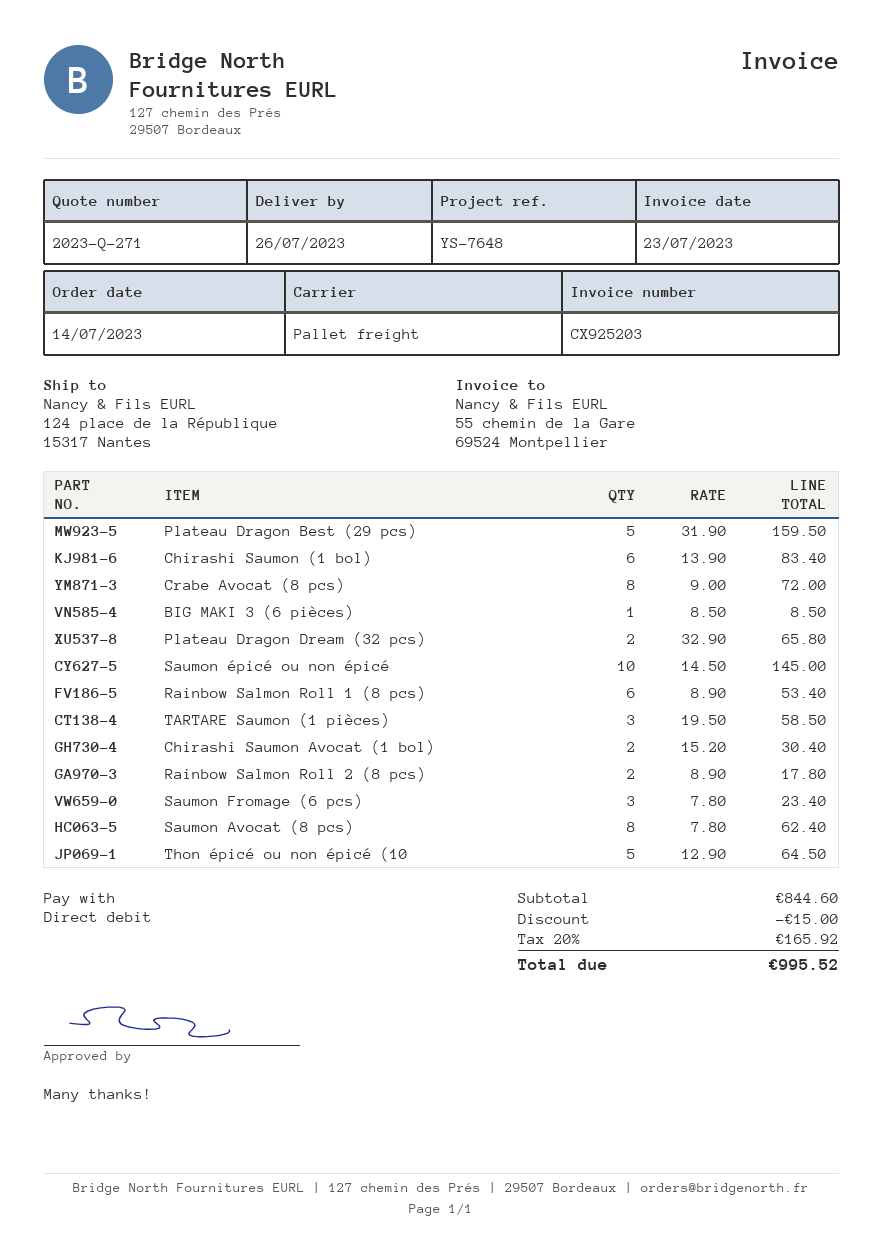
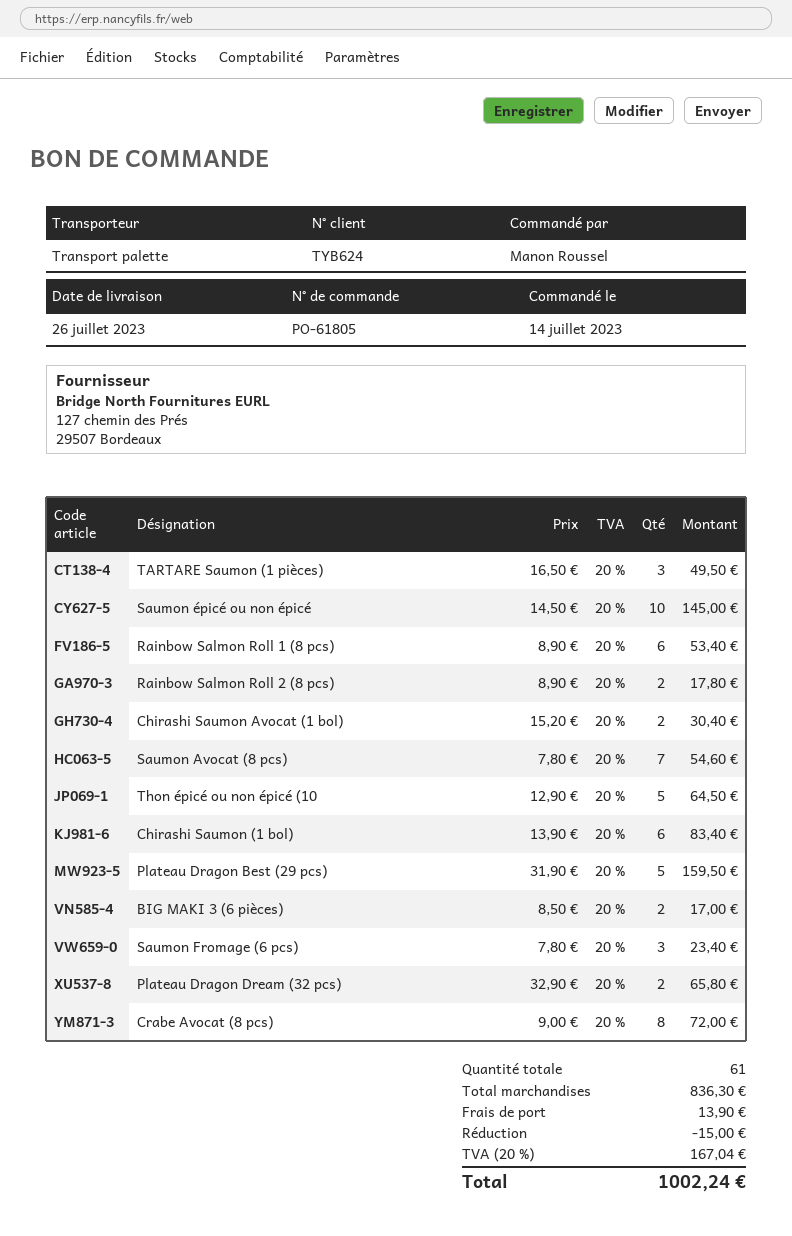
BIG MAKI 3 (6 pièces): 1 x 8.50 = 8.50 -> 2 x 8.50 = 17.00
TARTARE Saumon (1 pièces): 3 x 19.50 = 58.50 -> 3 x 16.50 = 49.50
Saumon Avocat (8 pcs): 8 x 7.80 = 62.40 -> 7 x 7.80 = 54.60
subtotal: 844.60 -> 836.30
shipping: none -> 13.90
tax: 20% = 165.92 -> 20% = 167.04
total: 995.52 -> 1002.24

